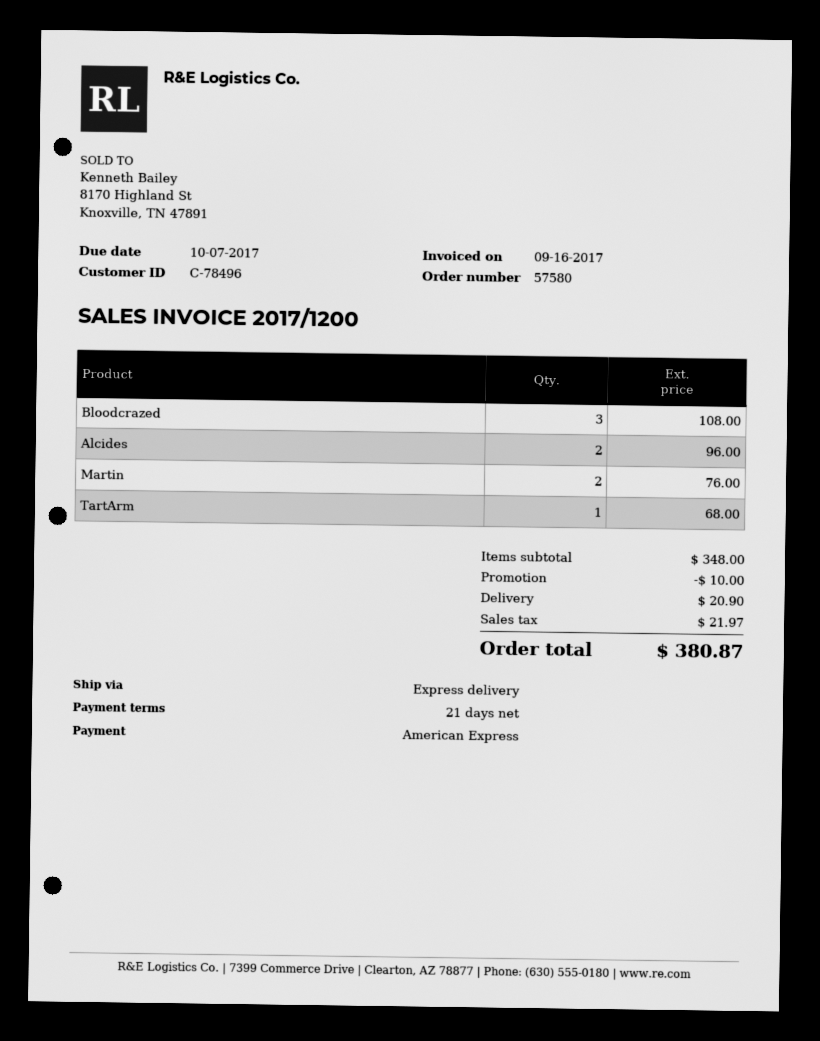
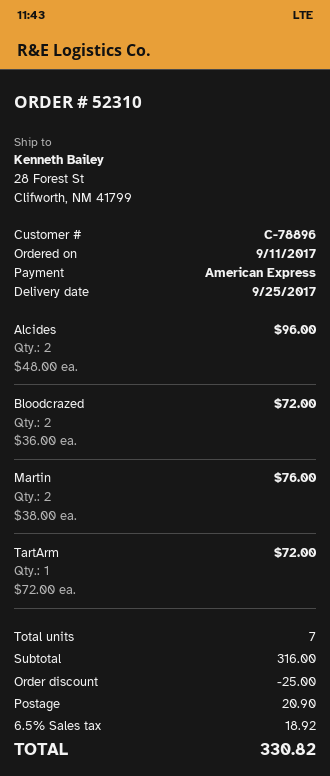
order number: 57580 -> 52310
customer number: C-78496 -> C-78896
Bloodcrazed: 3 for 108.00 -> 2 for 72.00
TartArm: 1 for 68.00 -> 1 for 72.00
subtotal: 348.00 -> 316.00
discount: 10.00 -> 25.00
tax: 21.97 -> 18.92
total: 380.87 -> 330.82

